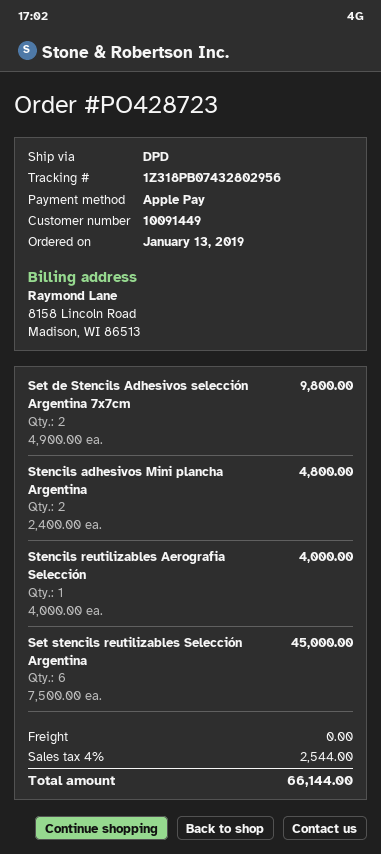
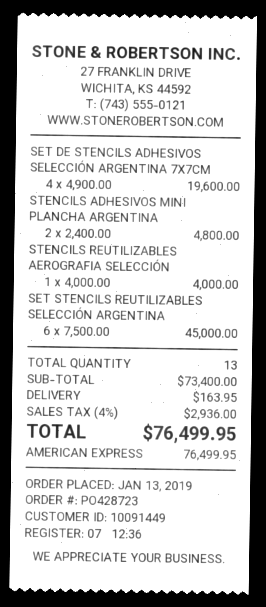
payment method: Apple Pay -> American Express
Set de Stencils Adhesivos selección Argentina 7x7cm: 2 x 4900.00 = 9800.00 -> 4 x 4900.00 = 19600.00
shipping: 0.00 -> 163.95
tax: 4% = 2544.00 -> 4% = 2936.00
total: 66144.00 -> 76499.95

